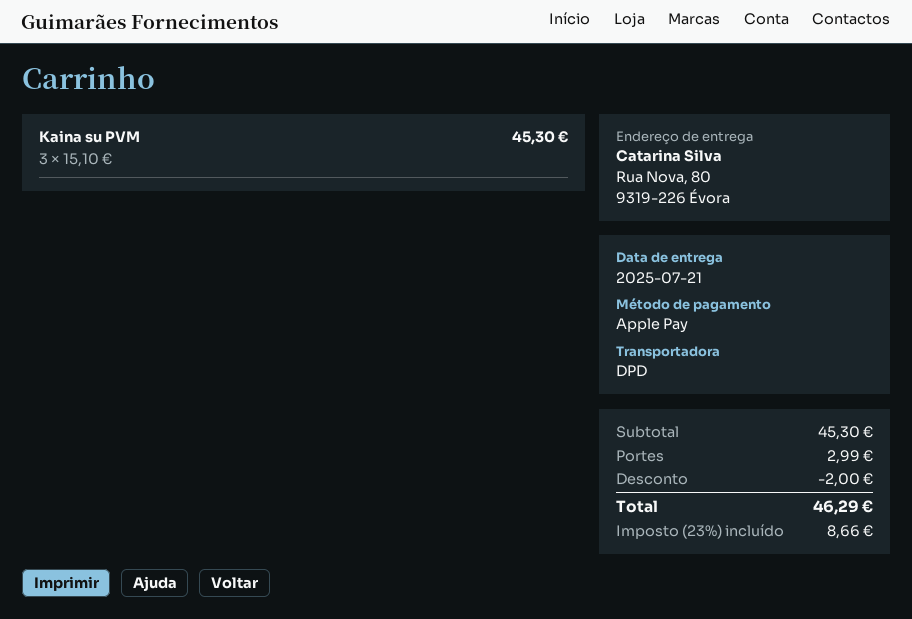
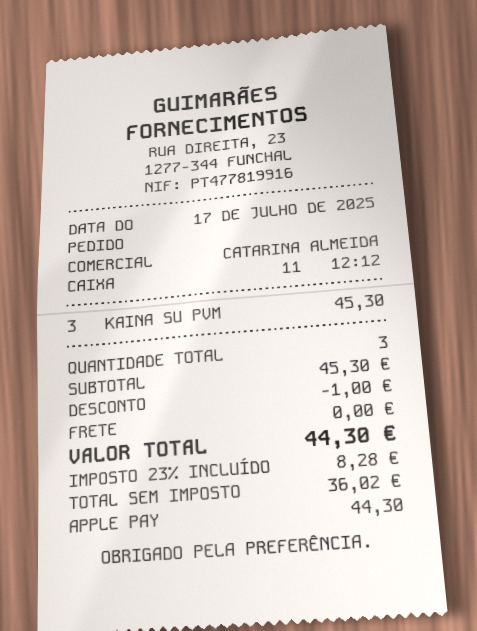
discount: 2.00 -> 1.00
shipping: 2.99 -> 0.00
tax: 23% = 8.66 -> 23% = 8.28
total: 46.29 -> 44.30

